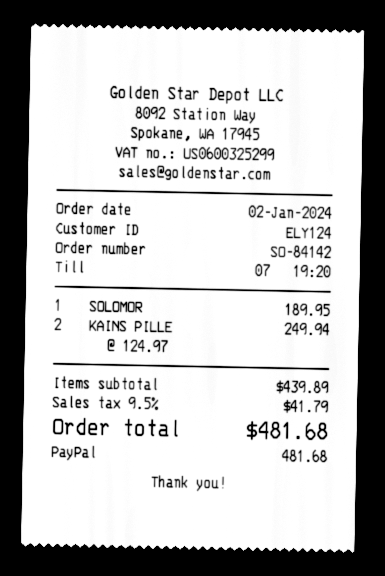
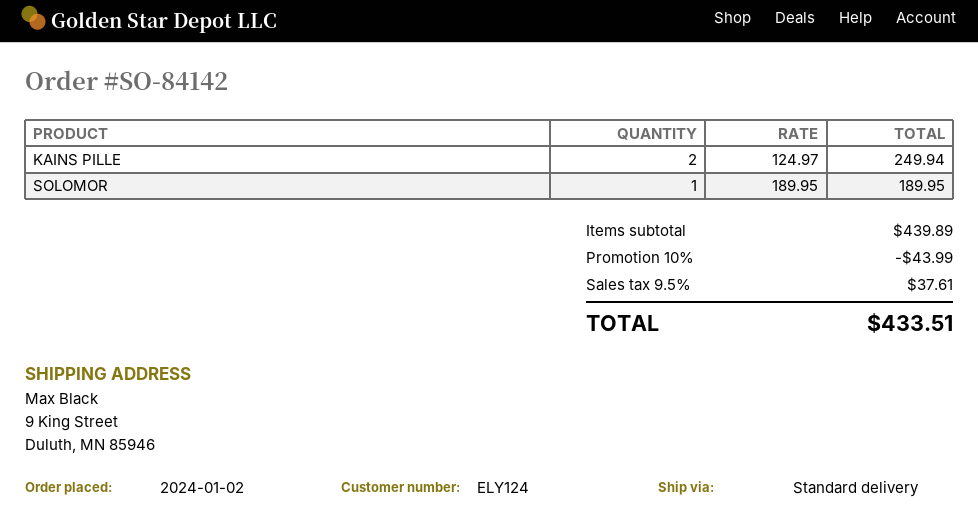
discount: none -> 10% = 43.99
tax: 9.5% = 41.79 -> 9.5% = 37.61
total: 481.68 -> 433.51

